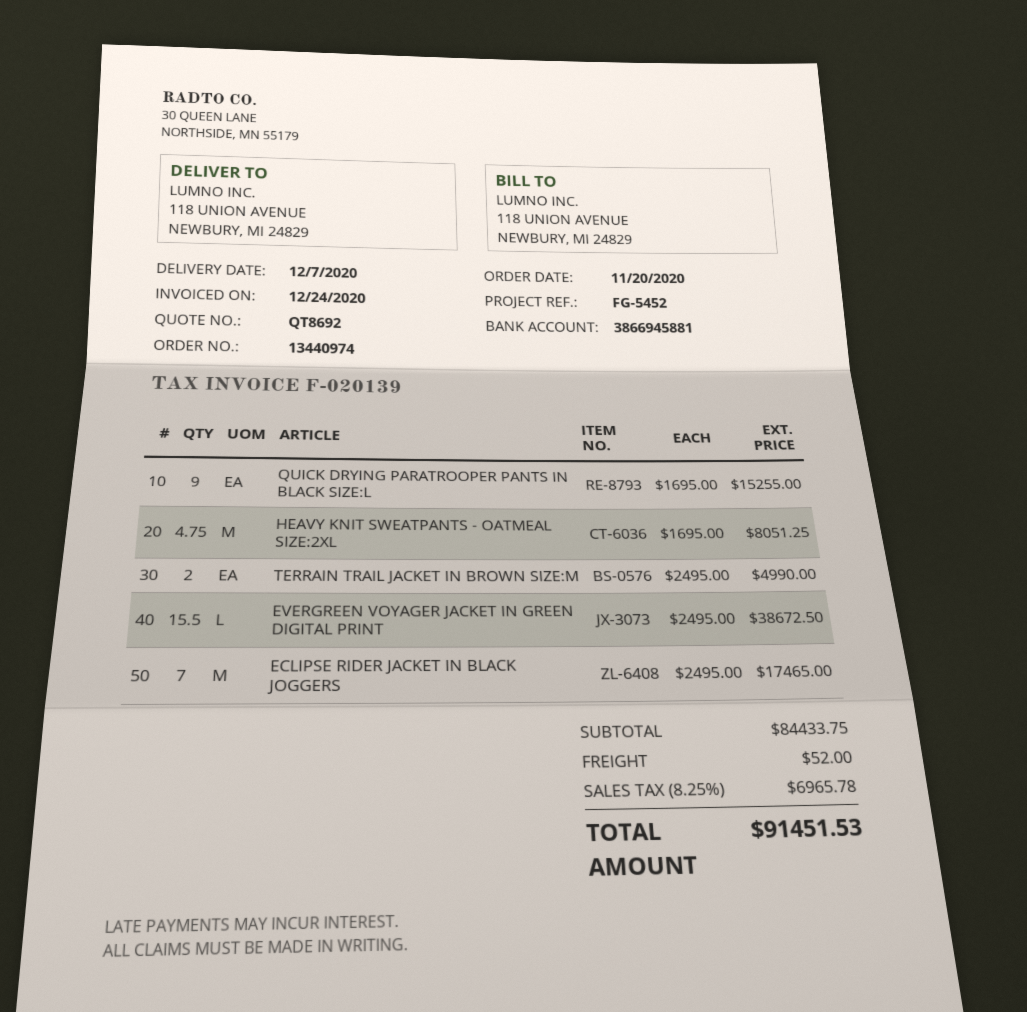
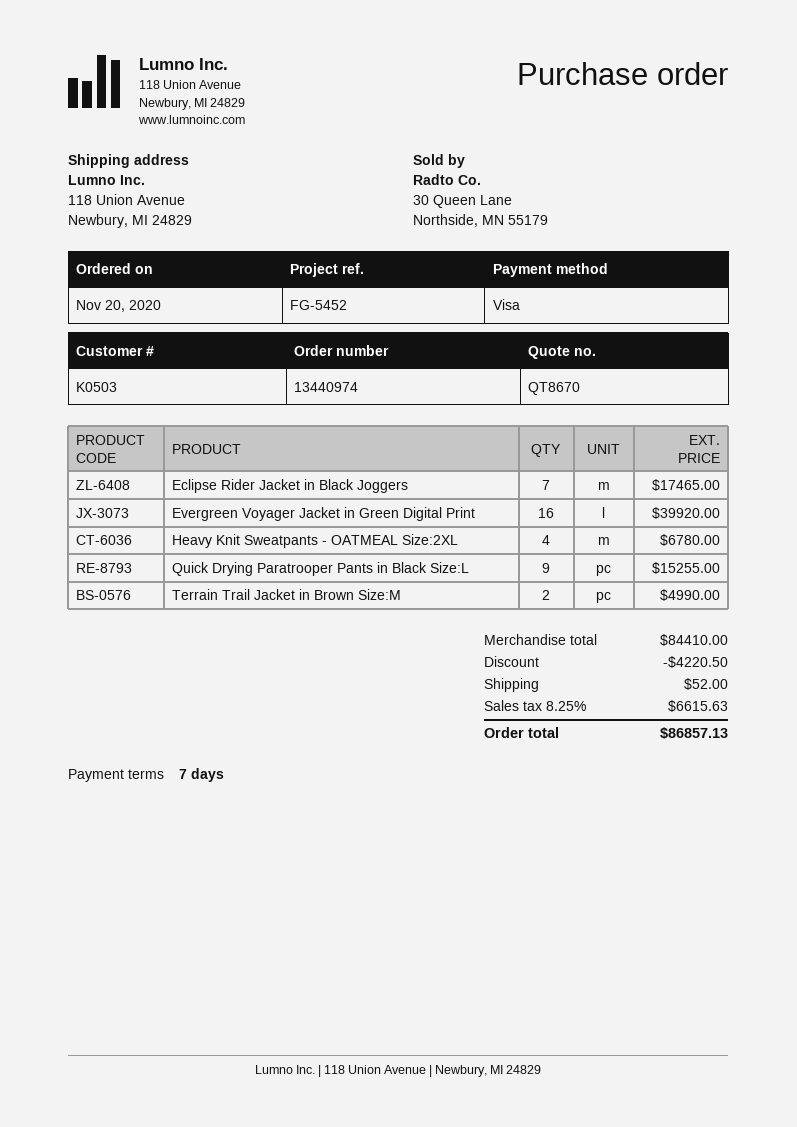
quote number: QT8692 -> QT8670
HEAVY KNIT SWEATPANTS - OATMEAL SIZE:2XL: 4.75 for 8051.25 -> 4 for 6780.00
EVERGREEN VOYAGER JACKET IN GREEN DIGITAL PRINT: 15.5 for 38672.50 -> 16 for 39920.00
subtotal: 84433.75 -> 84410.00
discount: none -> 4220.50
tax: 8.25% = 6965.78 -> 8.25% = 6615.63
total: 91451.53 -> 86857.13

